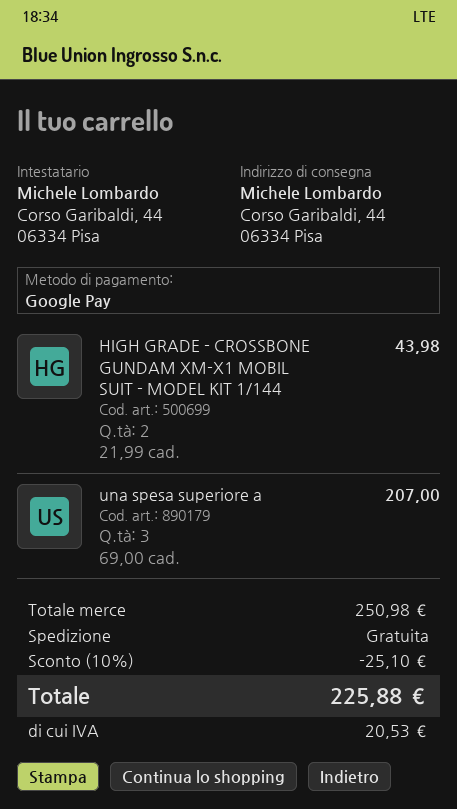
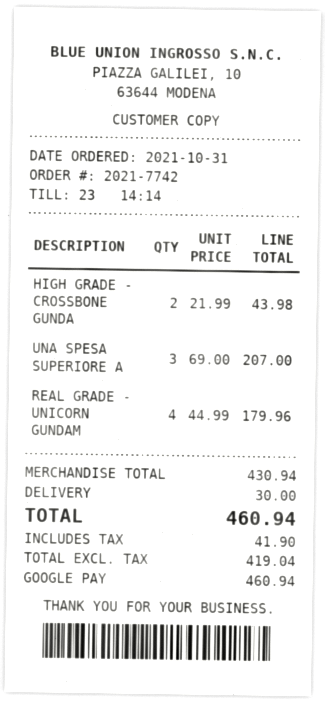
REAL GRADE - UNICORN GUNDAM: none -> 4 x 44.99 = 179.96
subtotal: 250.98 -> 430.94
discount: 10% = 25.10 -> none
shipping: 0.00 -> 30.00
tax: 20.53 -> 41.90
total: 225.88 -> 460.94

